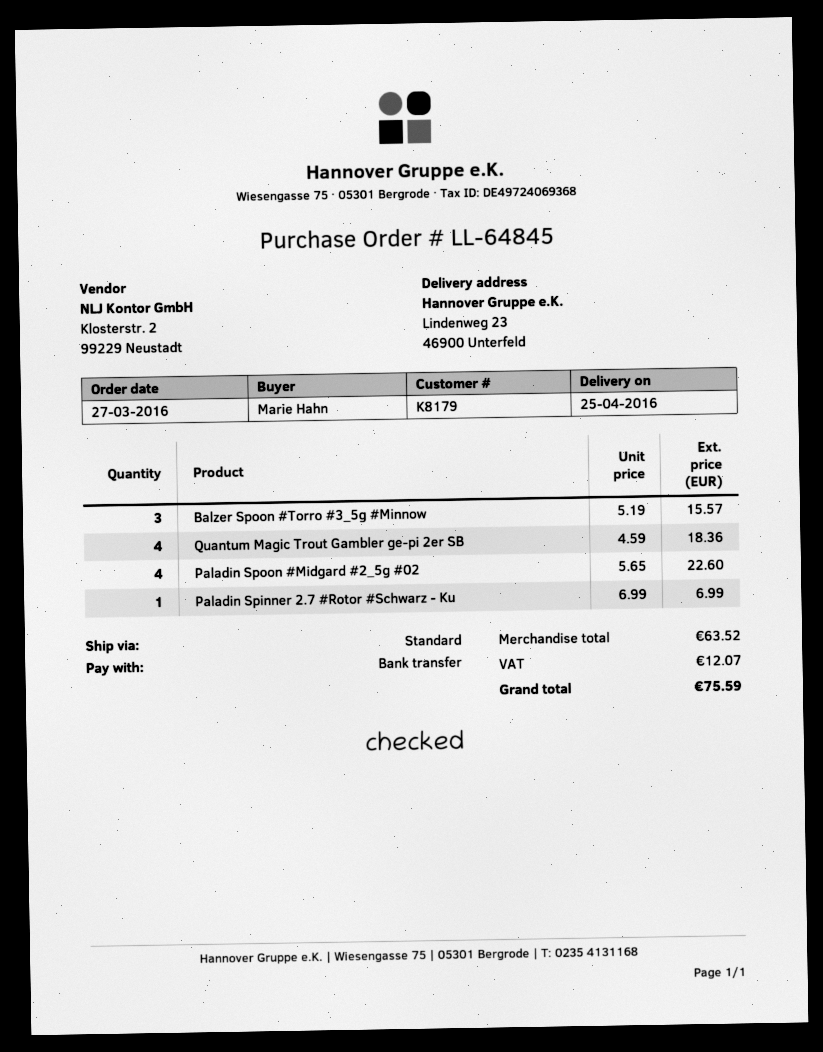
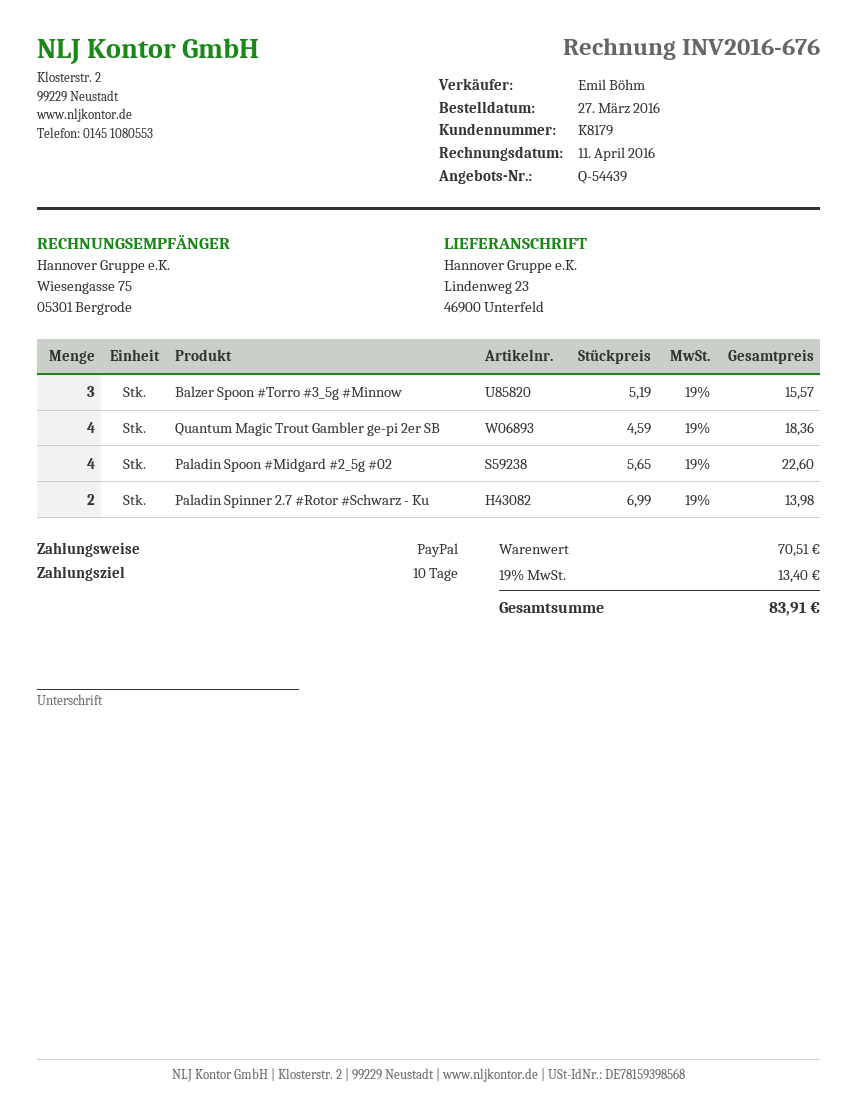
payment method: bank transfer -> PayPal
Paladin Spinner 2.7 #Rotor #Schwarz - Ku: 1 x 6.99 = 6.99 -> 2 x 6.99 = 13.98
subtotal: 63.52 -> 70.51
tax: 12.07 -> 13.40
total: 75.59 -> 83.91

